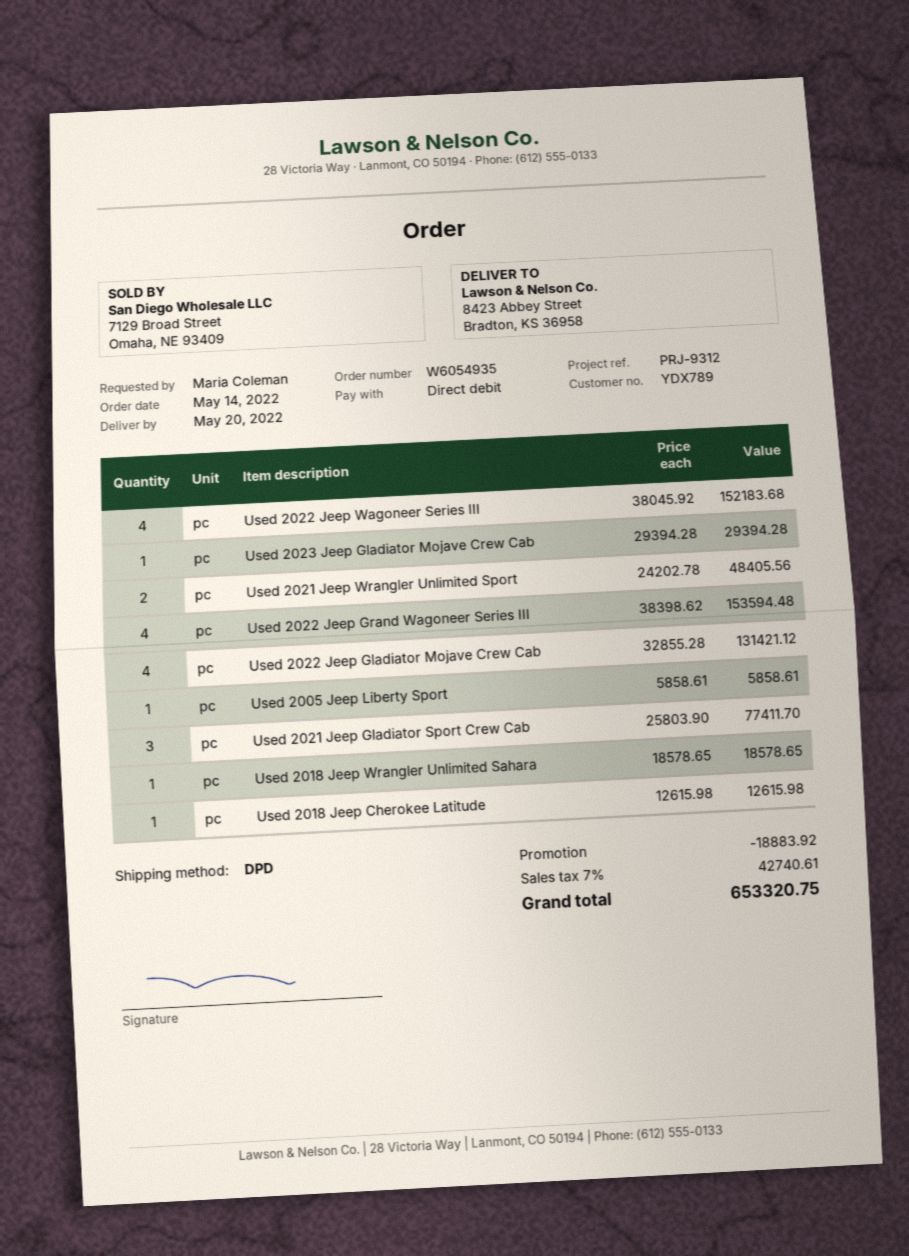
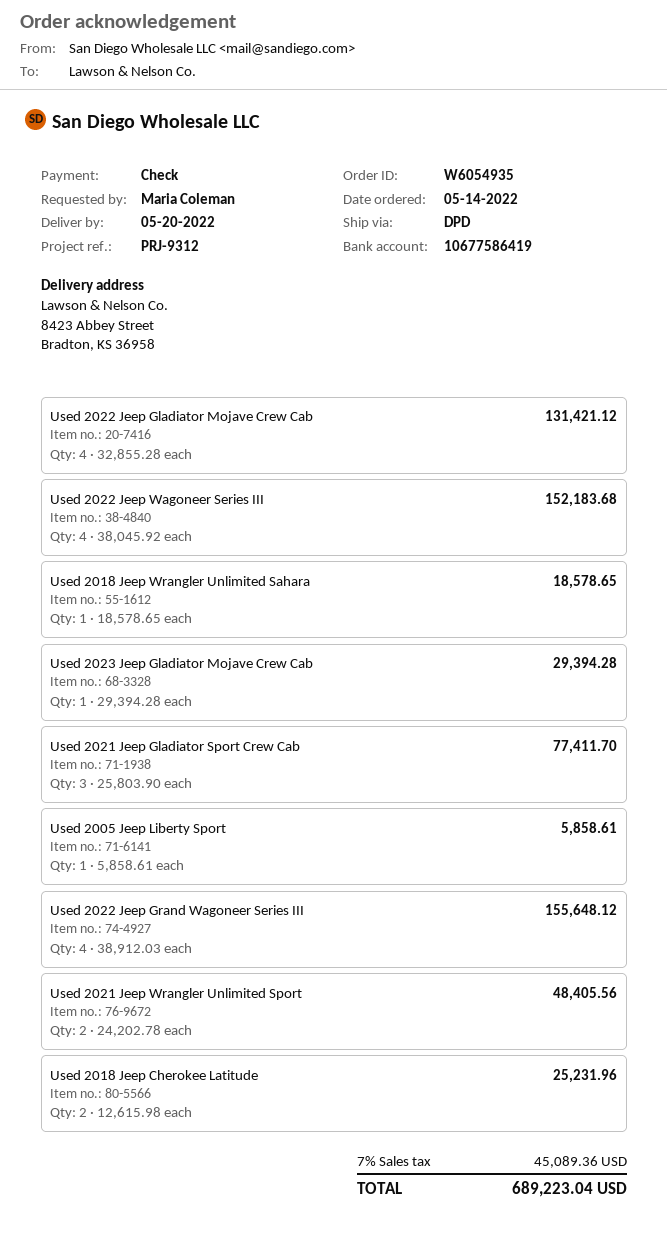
payment method: direct debit -> cheque
Used 2022 Jeep Grand Wagoneer Series III: 4 x 38398.62 = 153594.48 -> 4 x 38912.03 = 155648.12
Used 2018 Jeep Cherokee Latitude: 1 x 12615.98 = 12615.98 -> 2 x 12615.98 = 25231.96
discount: 18883.92 -> none
tax: 7% = 42740.61 -> 7% = 45089.36
total: 653320.75 -> 689223.04

